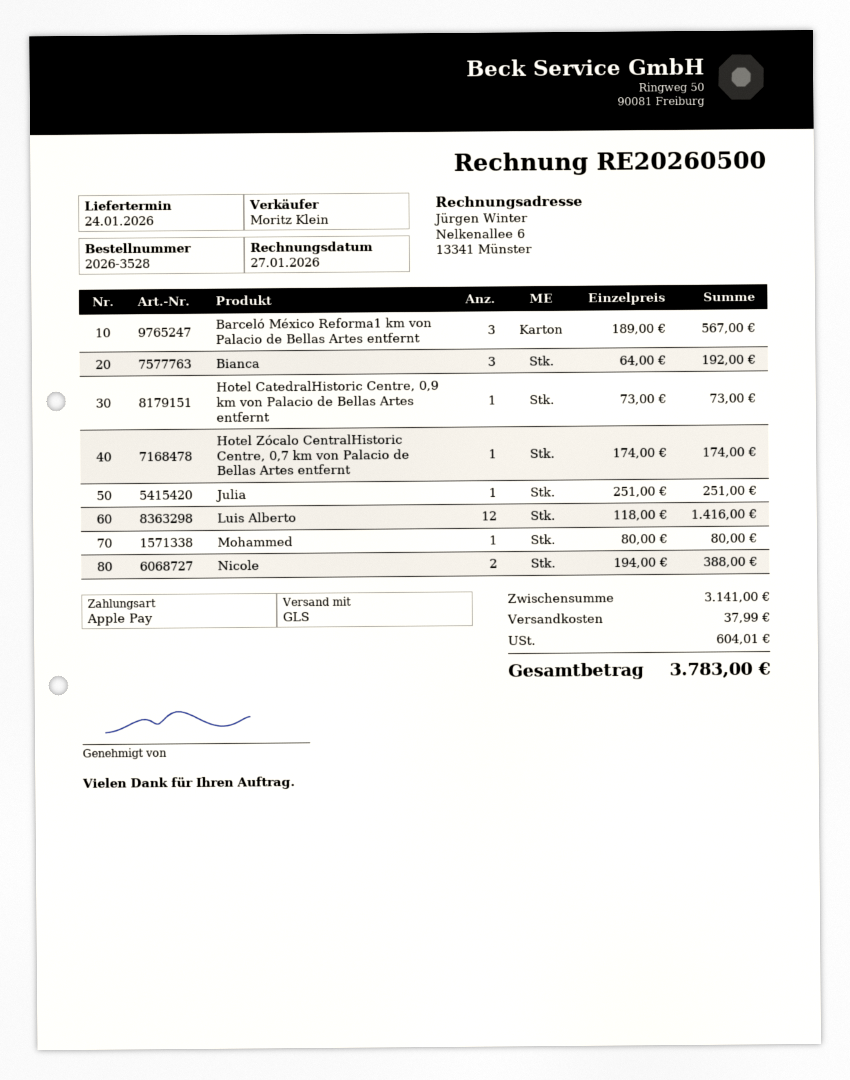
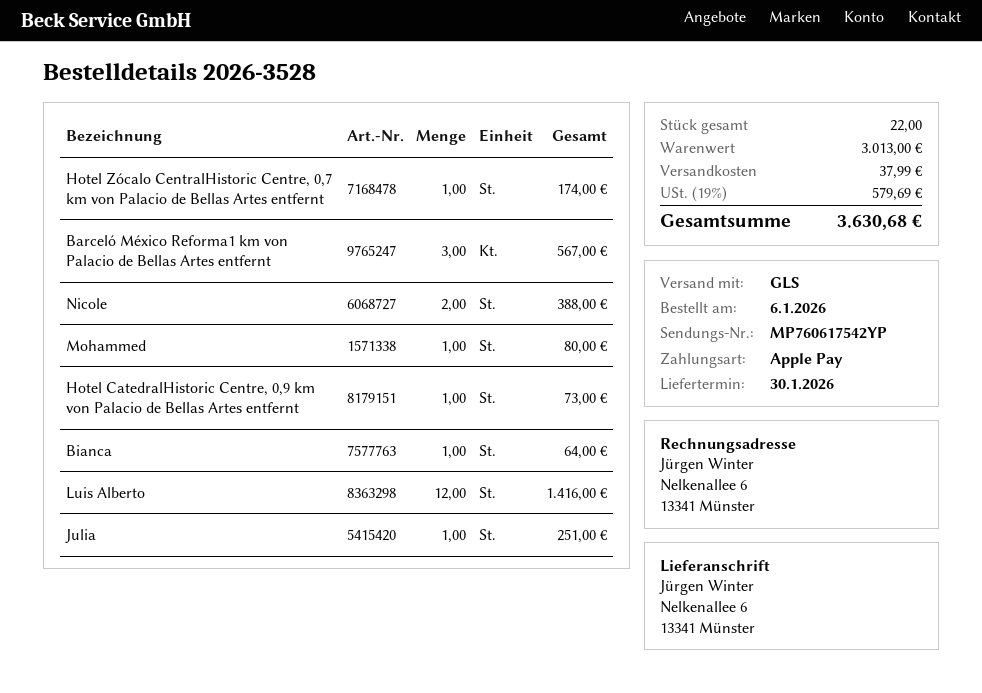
delivery date: 2026-01-24 -> 2026-01-30
Bianca: 3 for 192.00 -> 1 for 64.00
subtotal: 3141.00 -> 3013.00
tax: 604.01 -> 579.69
total: 3783.00 -> 3630.68

